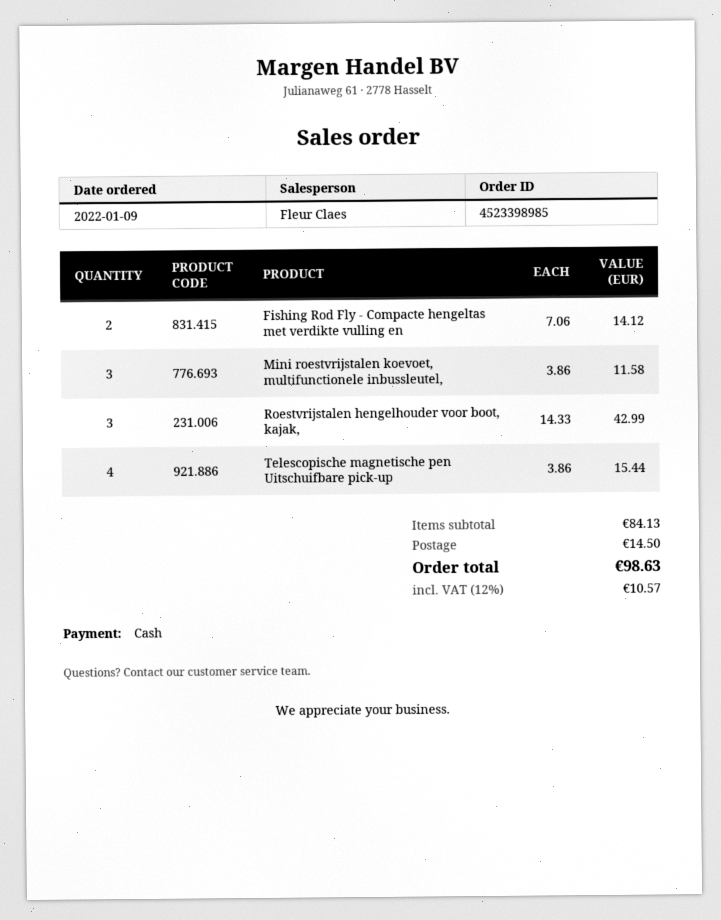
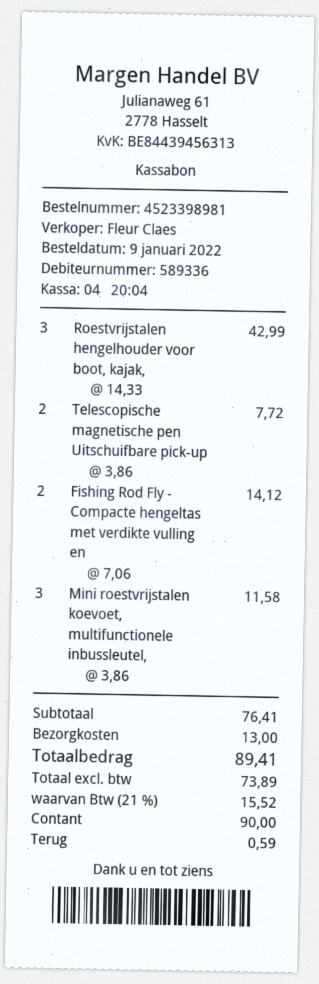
order number: 4523398985 -> 4523398981
Telescopische magnetische pen Uitschuifbare pick-up: 4 x 3.86 = 15.44 -> 2 x 3.86 = 7.72
subtotal: 84.13 -> 76.41
shipping: 14.50 -> 13.00
tax: 12% = 10.57 -> 21% = 15.52
total: 98.63 -> 89.41

